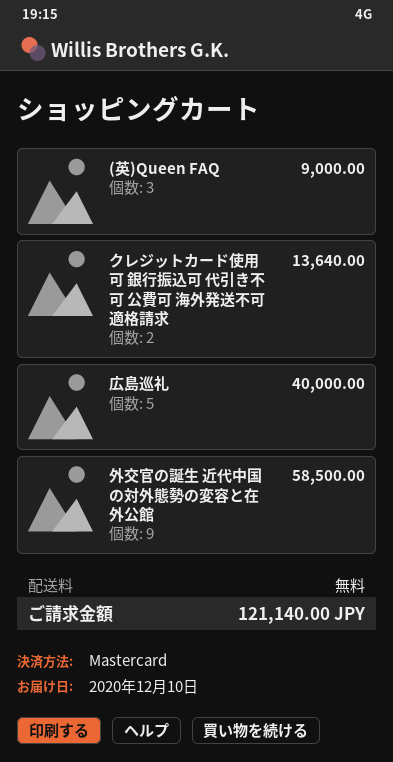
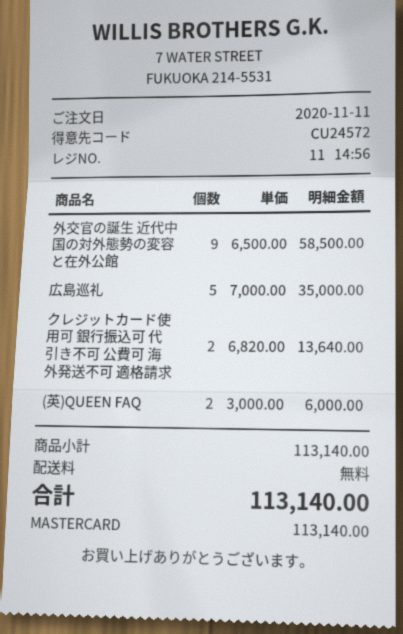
(英)Queen FAQ: 3 for 9000.00 -> 2 for 6000.00
広島巡礼: 5 for 40000.00 -> 5 for 35000.00
total: 121140.00 -> 113140.00

